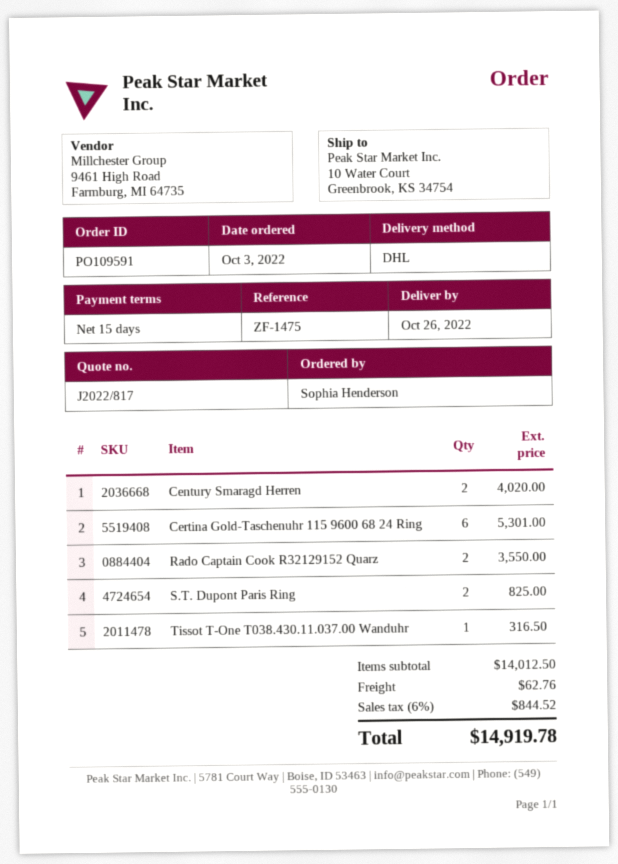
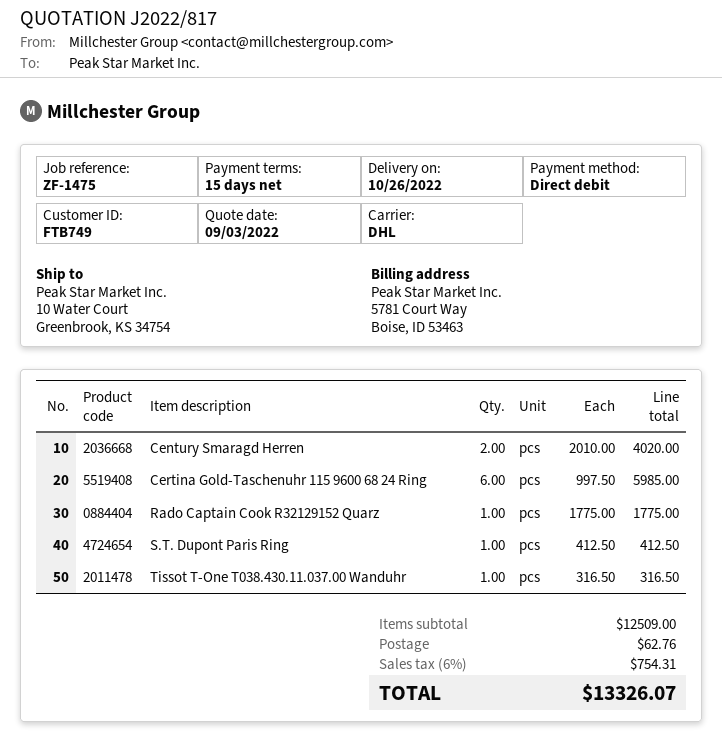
Certina Gold-Taschenuhr 115 9600 68 24 Ring: 6 for 5301.00 -> 6 for 5985.00
Rado Captain Cook R32129152 Quarz: 2 for 3550.00 -> 1 for 1775.00
S.T. Dupont Paris Ring: 2 for 825.00 -> 1 for 412.50
subtotal: 14012.50 -> 12509.00
tax: 6% = 844.52 -> 6% = 754.31
total: 14919.78 -> 13326.07

